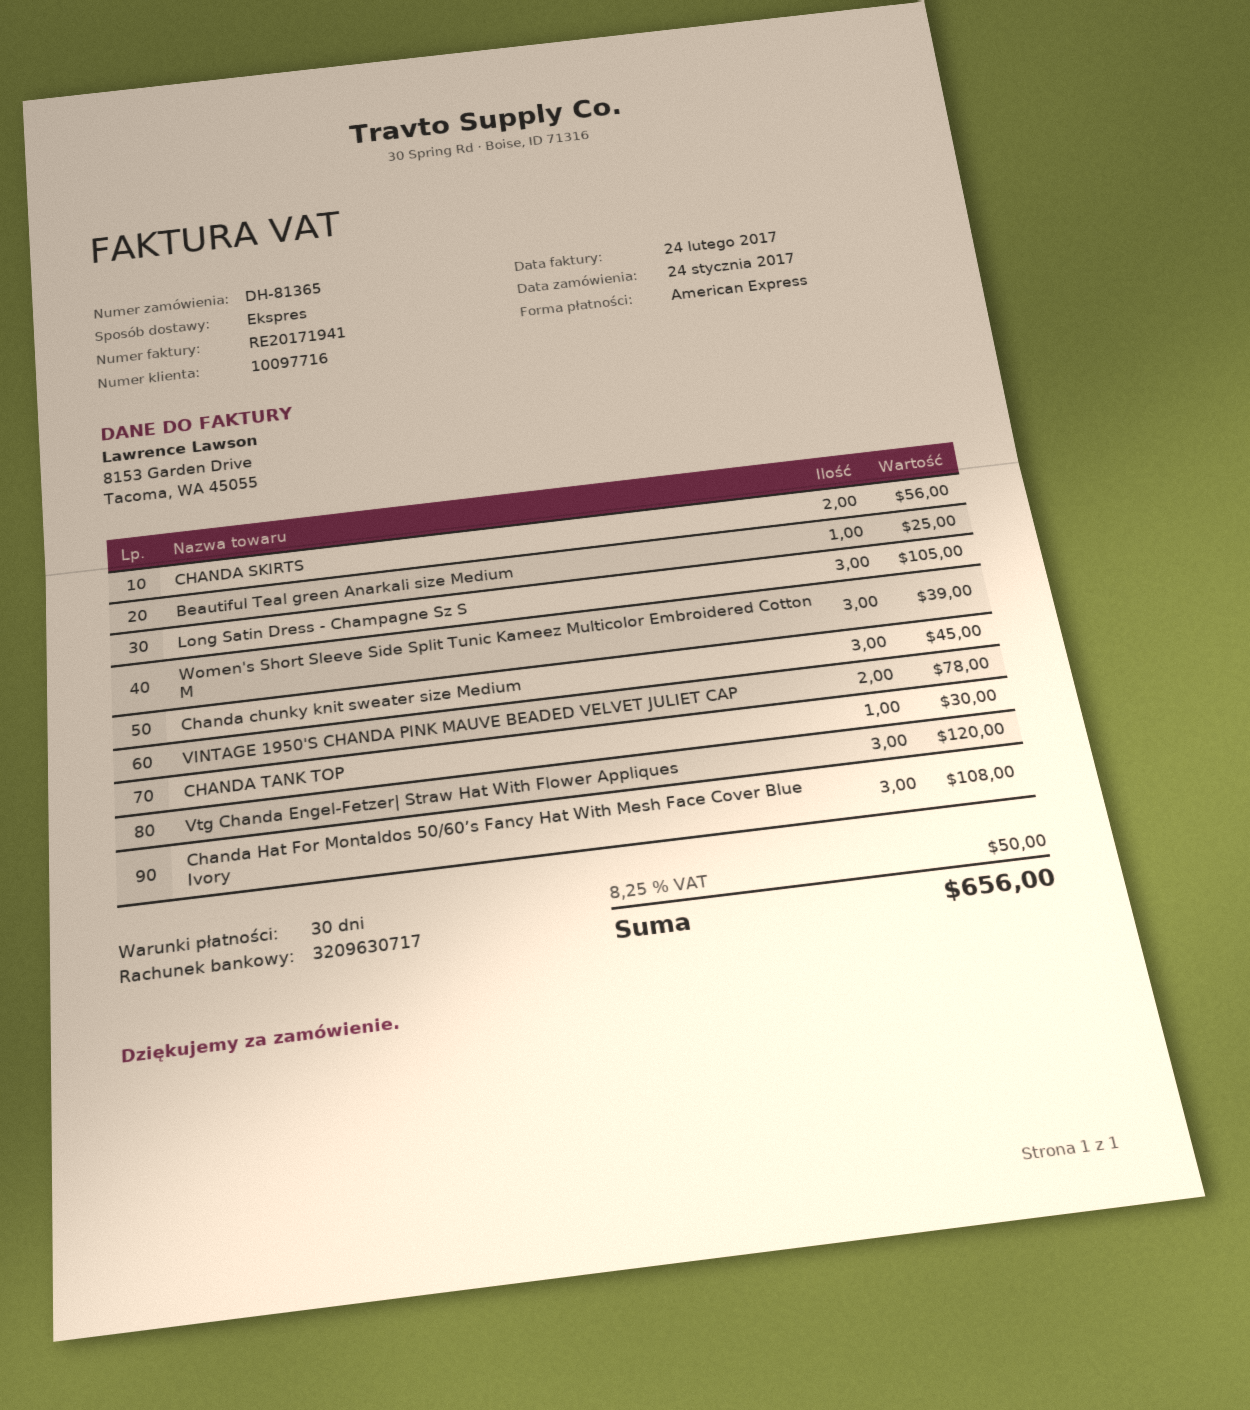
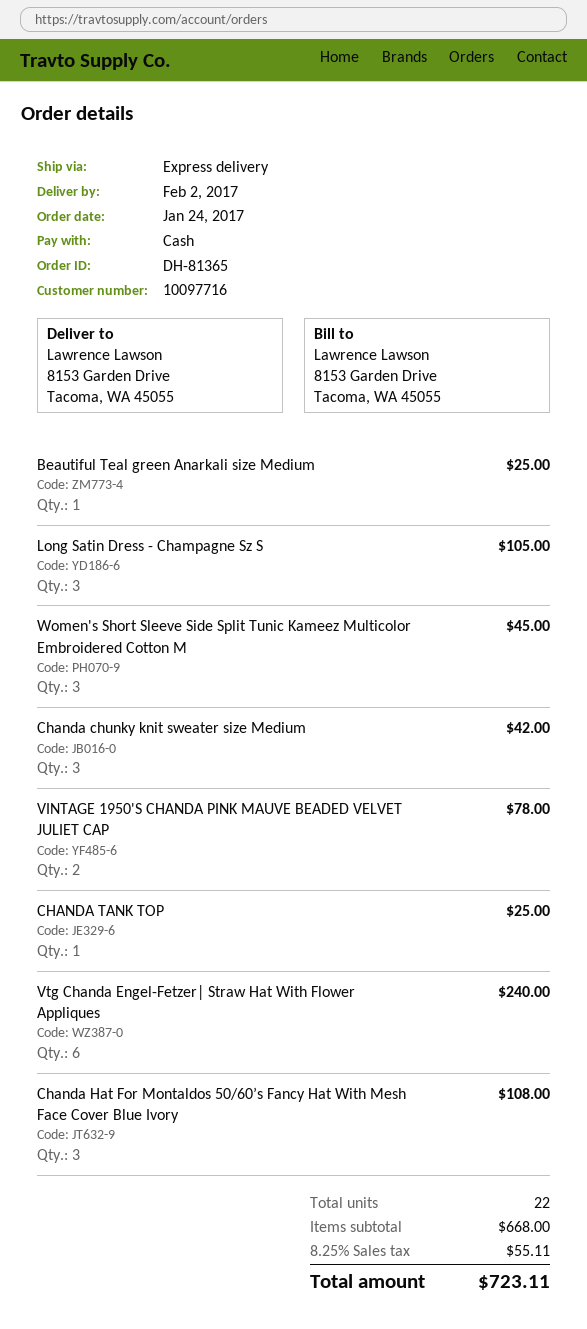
payment method: American Express -> cash
CHANDA SKIRTS: 2 for 56.00 -> none
Women's Short Sleeve Side Split Tunic Kameez Multicolor Embroidered Cotton M: 3 for 39.00 -> 3 for 45.00
Chanda chunky knit sweater size Medium: 3 for 45.00 -> 3 for 42.00
CHANDA TANK TOP: 1 for 30.00 -> 1 for 25.00
Vtg Chanda Engel-Fetzer| Straw Hat With Flower Appliques: 3 for 120.00 -> 6 for 240.00
tax: 8.25% = 50.00 -> 8.25% = 55.11
total: 656.00 -> 723.11

